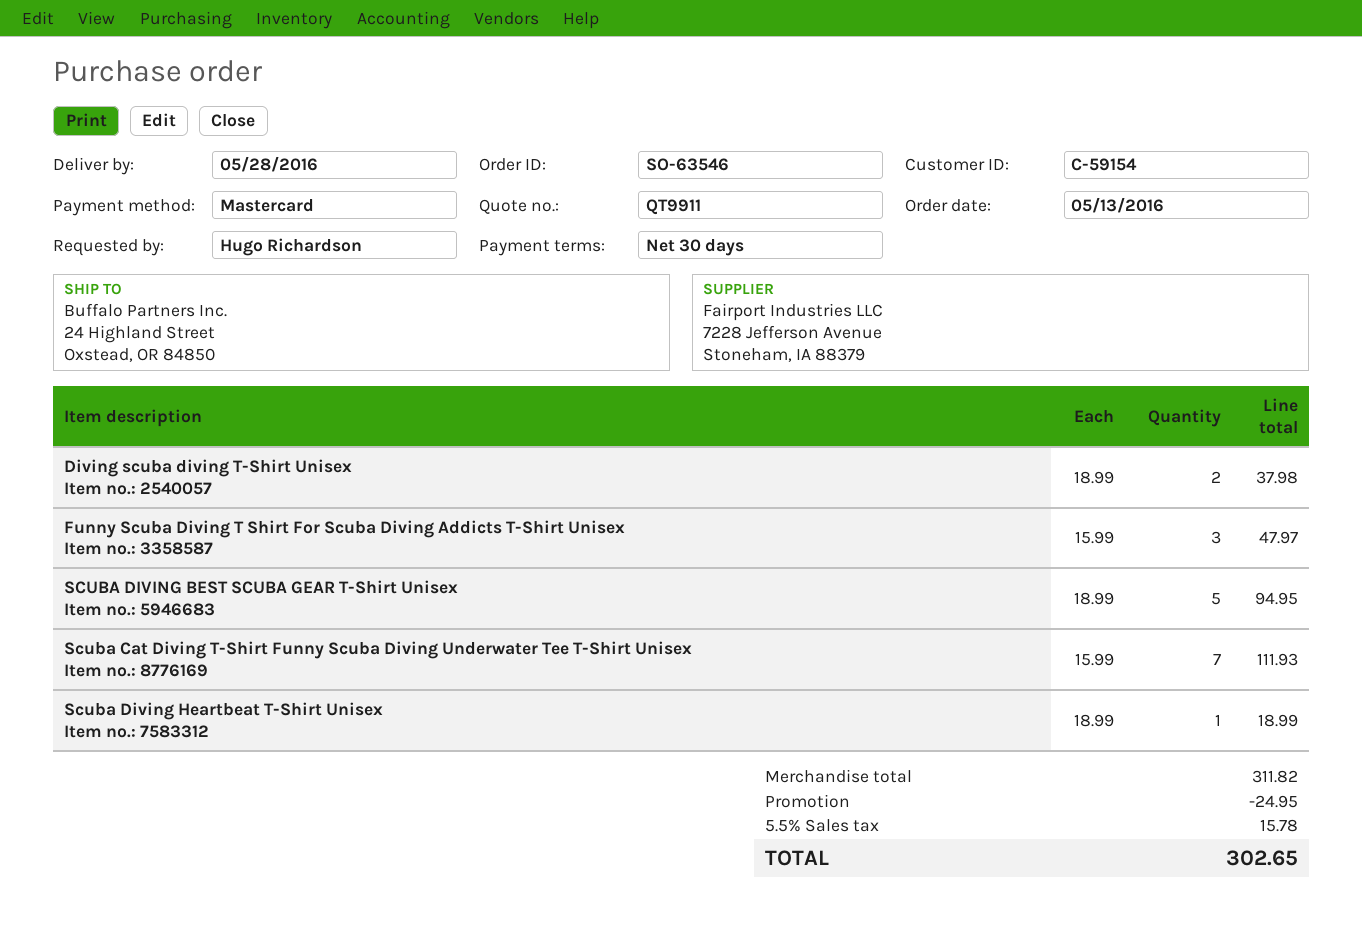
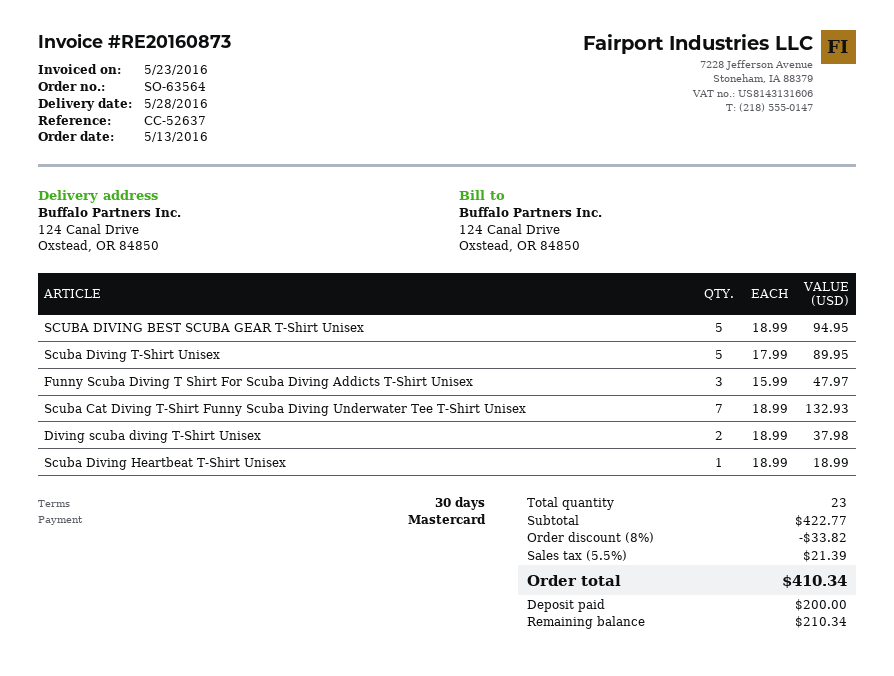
order number: SO-63546 -> SO-63564
ship to: 24 Highland Street, Oxstead, OR 84850 -> 124 Canal Drive, Oxstead, OR 84850
Scuba Cat Diving T-Shirt Funny Scuba Diving Underwater Tee T-Shirt Unisex: 7 x 15.99 = 111.93 -> 7 x 18.99 = 132.93
Scuba Diving T-Shirt Unisex: none -> 5 x 17.99 = 89.95
subtotal: 311.82 -> 422.77
discount: 24.95 -> 33.82
tax: 5.5% = 15.78 -> 5.5% = 21.39
total: 302.65 -> 410.34

